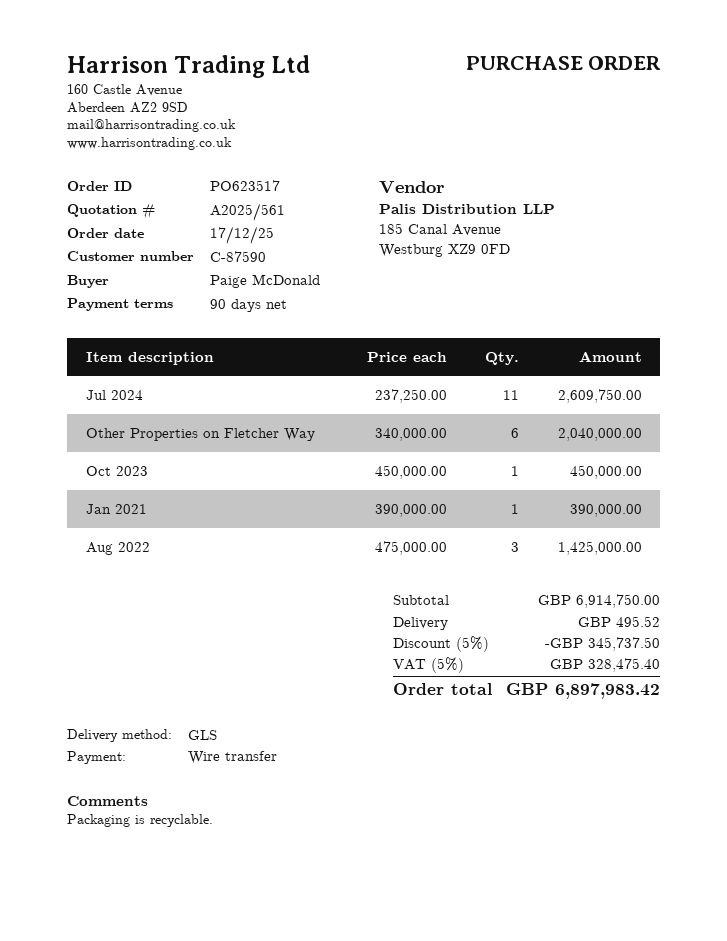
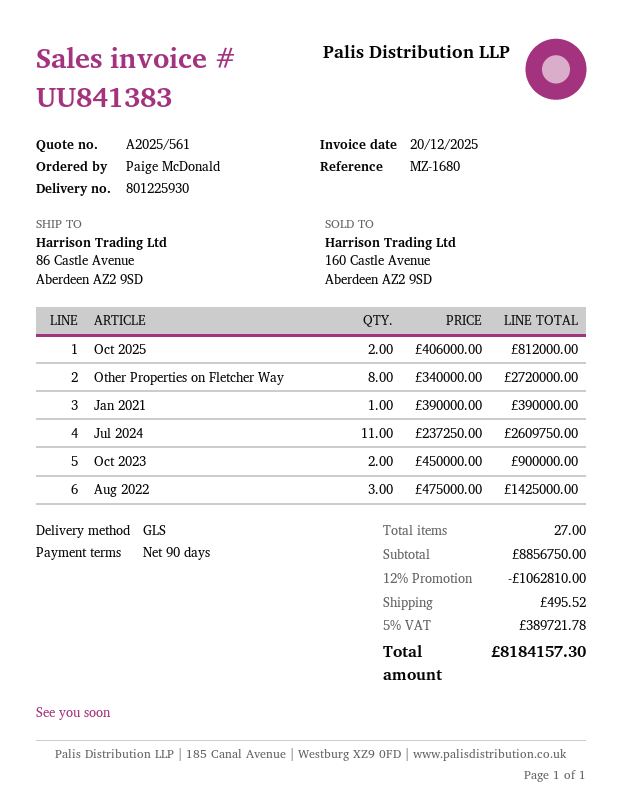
Other Properties on Fletcher Way: 6 x 340000.00 = 2040000.00 -> 8 x 340000.00 = 2720000.00
Oct 2023: 1 x 450000.00 = 450000.00 -> 2 x 450000.00 = 900000.00
Oct 2025: none -> 2 x 406000.00 = 812000.00
subtotal: 6914750.00 -> 8856750.00
discount: 5% = 345737.50 -> 12% = 1062810.00
tax: 5% = 328475.40 -> 5% = 389721.78
total: 6897983.42 -> 8184157.30

